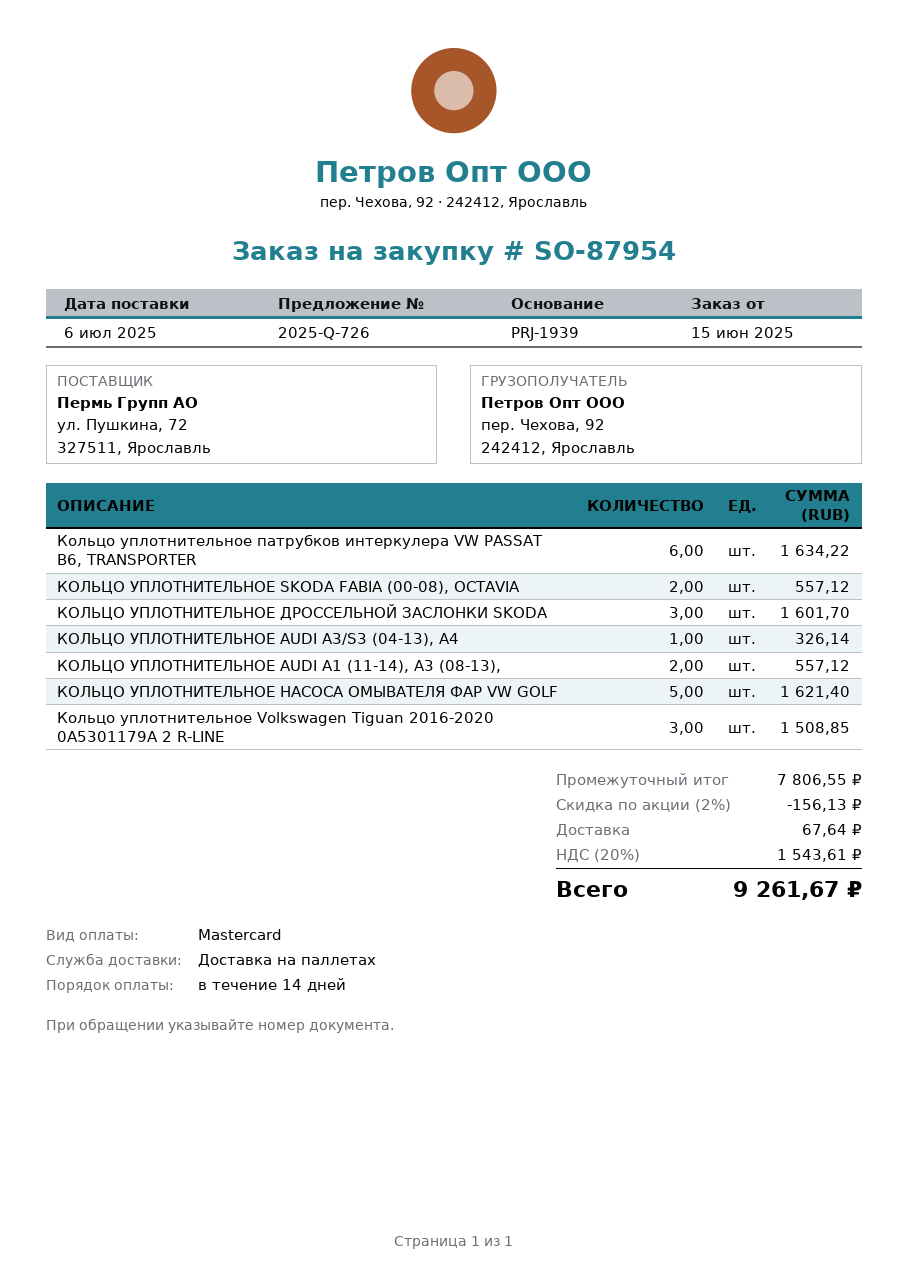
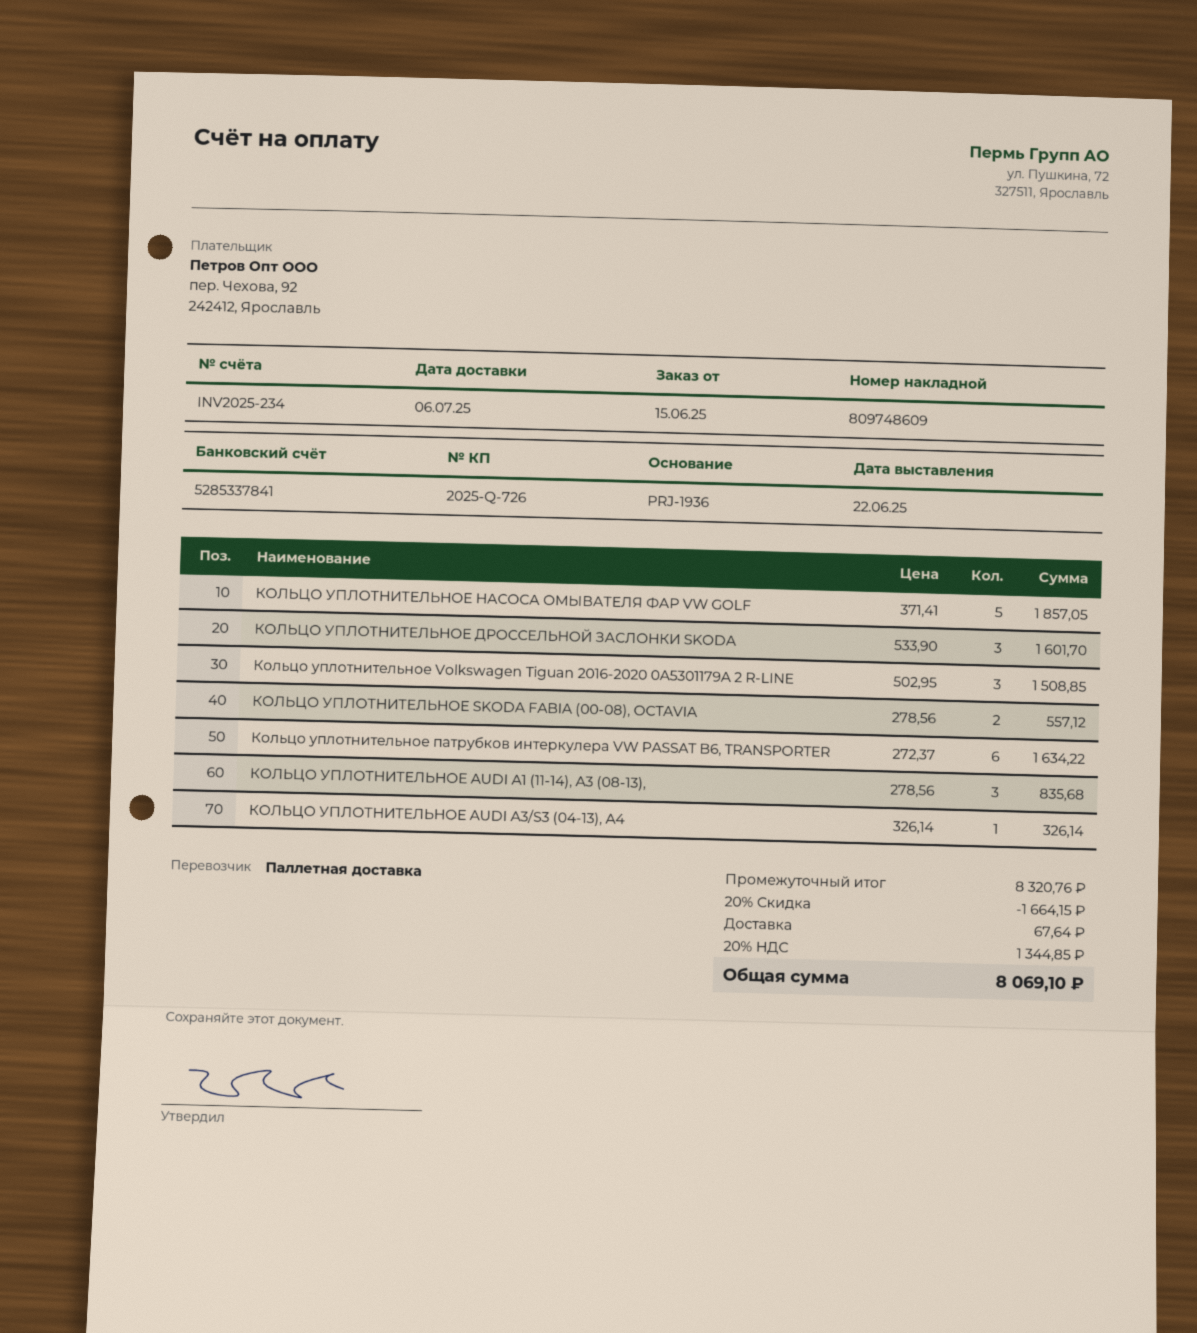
reference: PRJ-1939 -> PRJ-1936
КОЛЬЦО УПЛОТНИТЕЛЬНОЕ AUDI A1 (11-14), A3 (08-13),: 2 for 557.12 -> 3 for 835.68
КОЛЬЦО УПЛОТНИТЕЛЬНОЕ НАСОСА ОМЫВАТЕЛЯ ФАР VW GOLF: 5 for 1621.40 -> 5 for 1857.05
subtotal: 7806.55 -> 8320.76
discount: 2% = 156.13 -> 20% = 1664.15
tax: 20% = 1543.61 -> 20% = 1344.85
total: 9261.67 -> 8069.10

